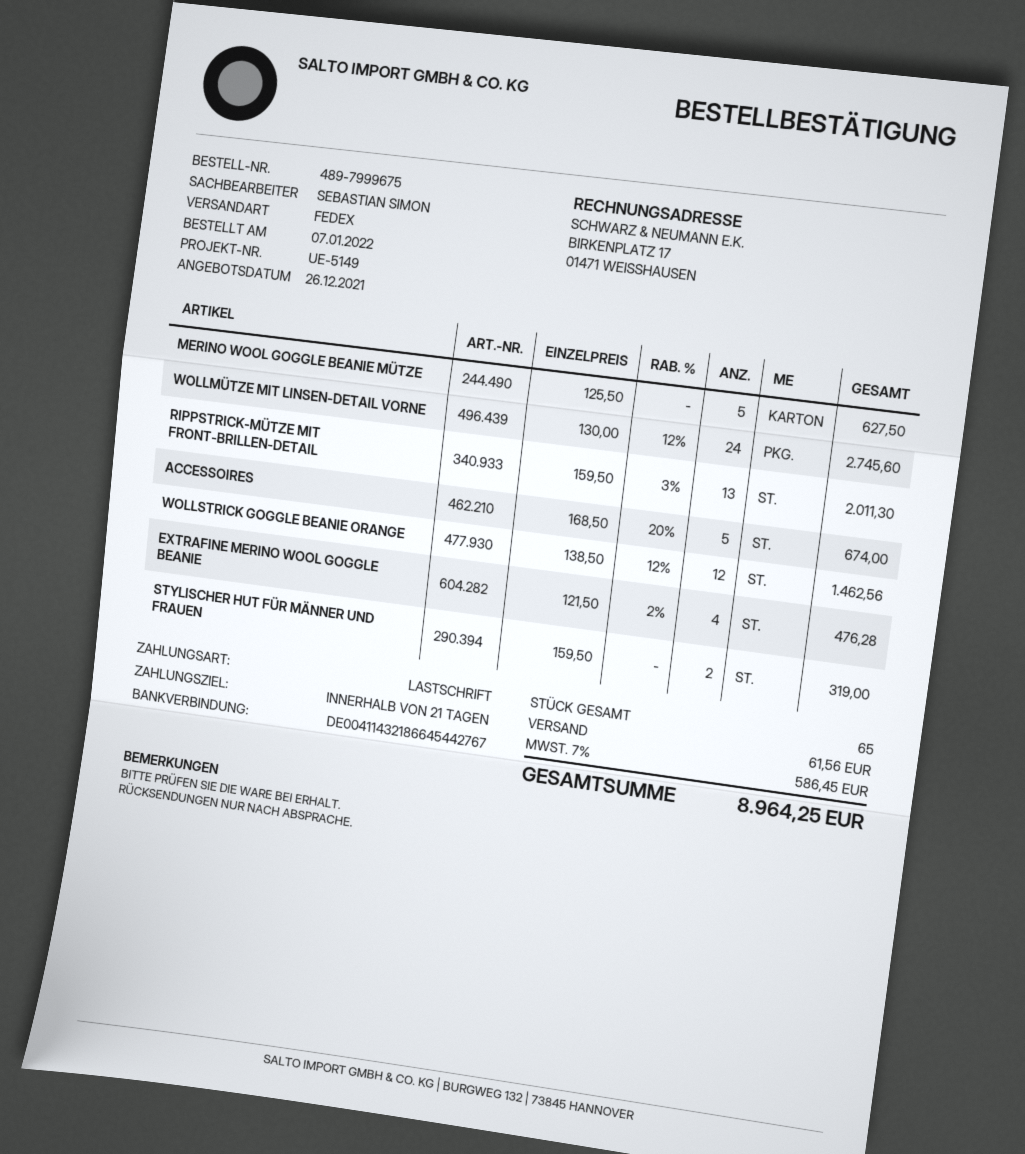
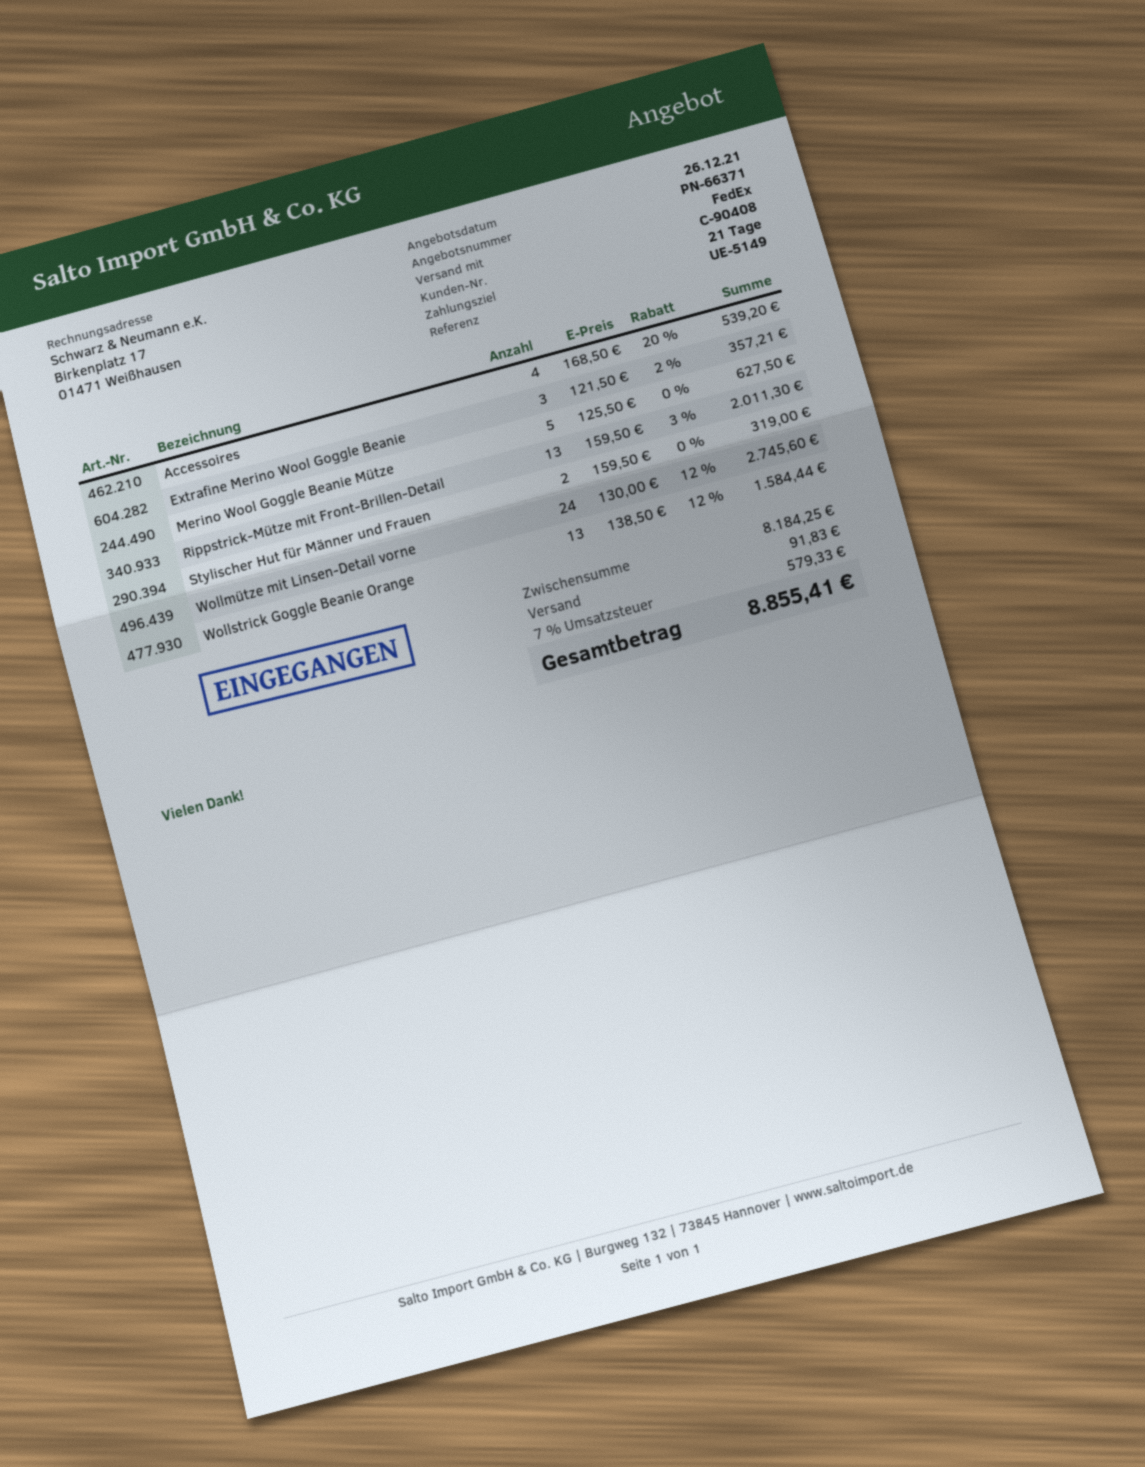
ACCESSOIRES: 5 x 168.50 - 20% = 674.00 -> 4 x 168.50 - 20% = 539.20
WOLLSTRICK GOGGLE BEANIE ORANGE: 12 x 138.50 - 12% = 1462.56 -> 13 x 138.50 - 12% = 1584.44
EXTRAFINE MERINO WOOL GOGGLE BEANIE: 4 x 121.50 - 2% = 476.28 -> 3 x 121.50 - 2% = 357.21
shipping: 61.56 -> 91.83
tax: 7% = 586.45 -> 7% = 579.33
total: 8964.25 -> 8855.41

